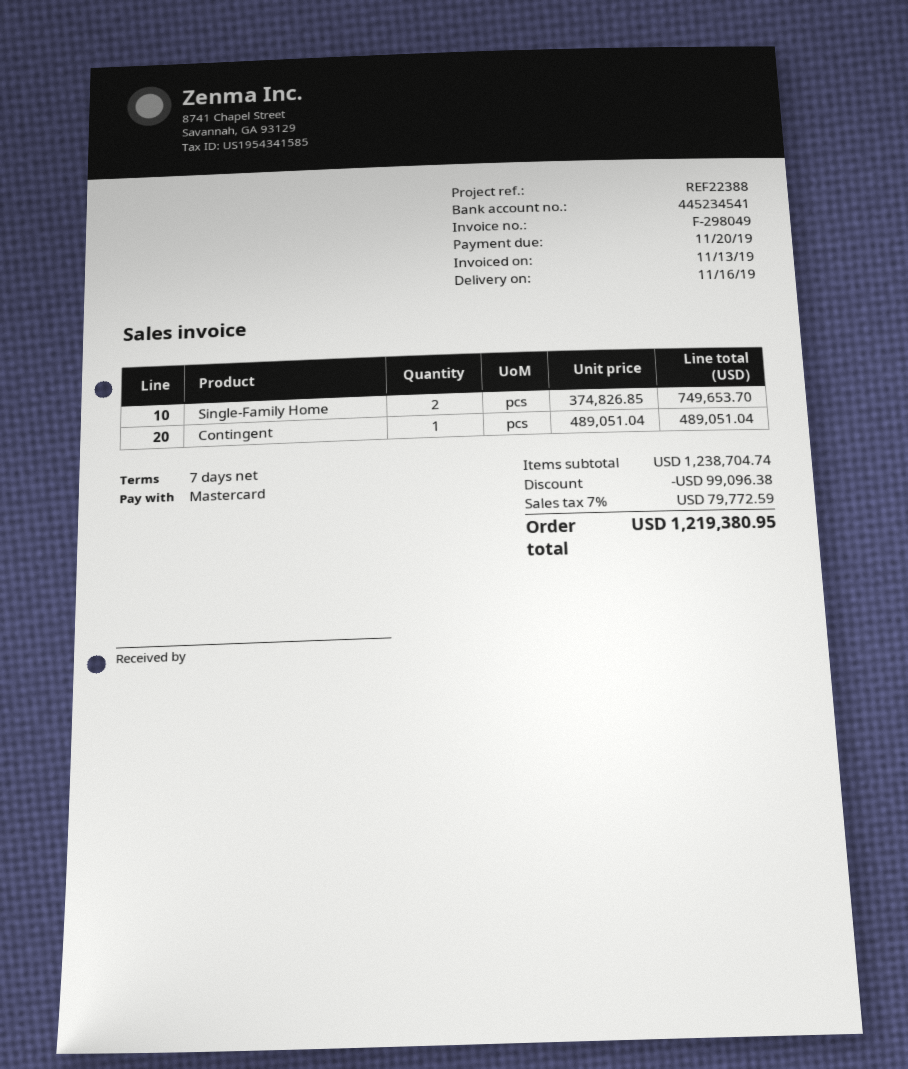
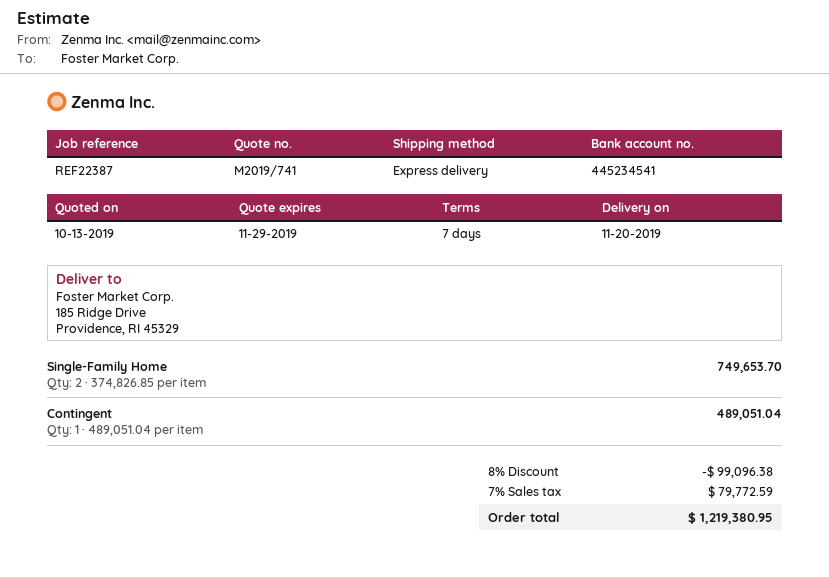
delivery date: 2019-11-16 -> 2019-11-20
reference: REF22388 -> REF22387

